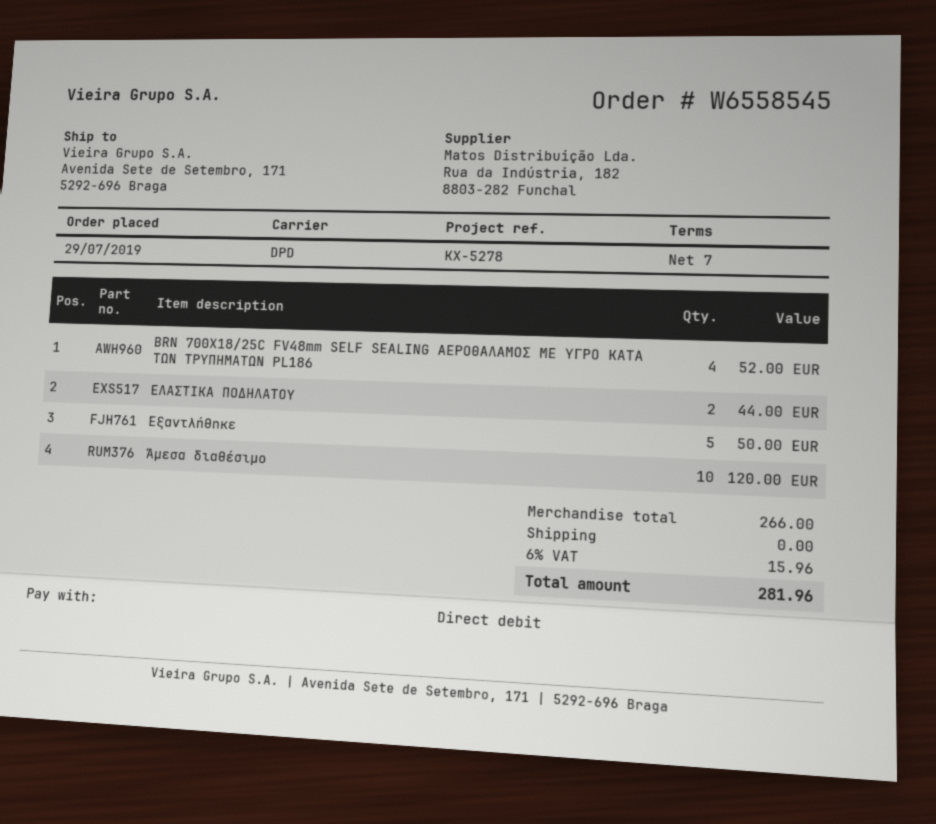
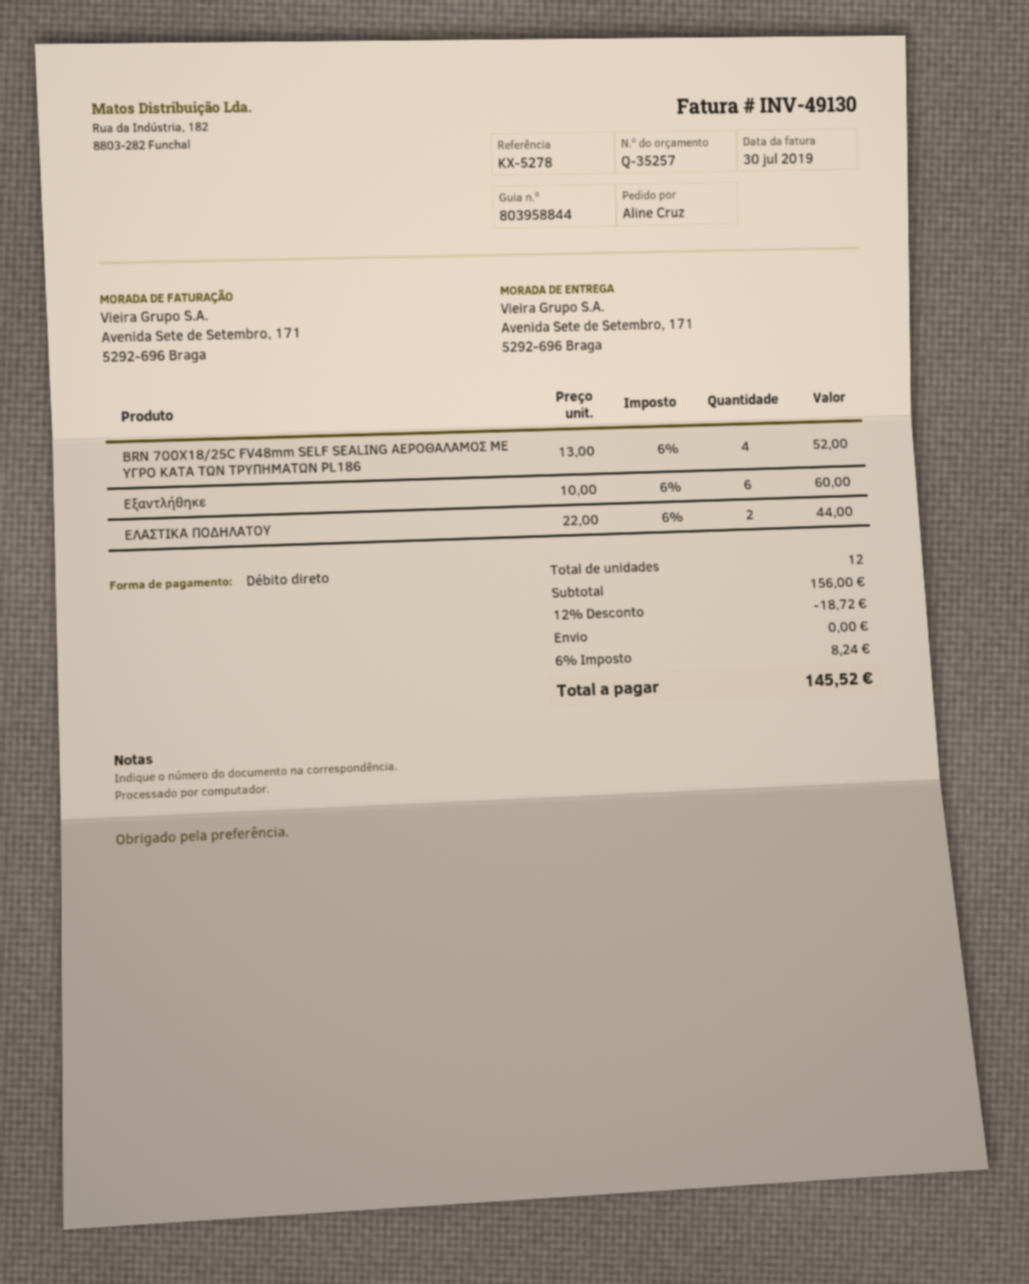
Εξαντλήθηκε: 5 for 50.00 -> 6 for 60.00
Άμεσα διαθέσιμο: 10 for 120.00 -> none
subtotal: 266.00 -> 156.00
discount: none -> 12% = 18.72
tax: 6% = 15.96 -> 6% = 8.24
total: 281.96 -> 145.52

